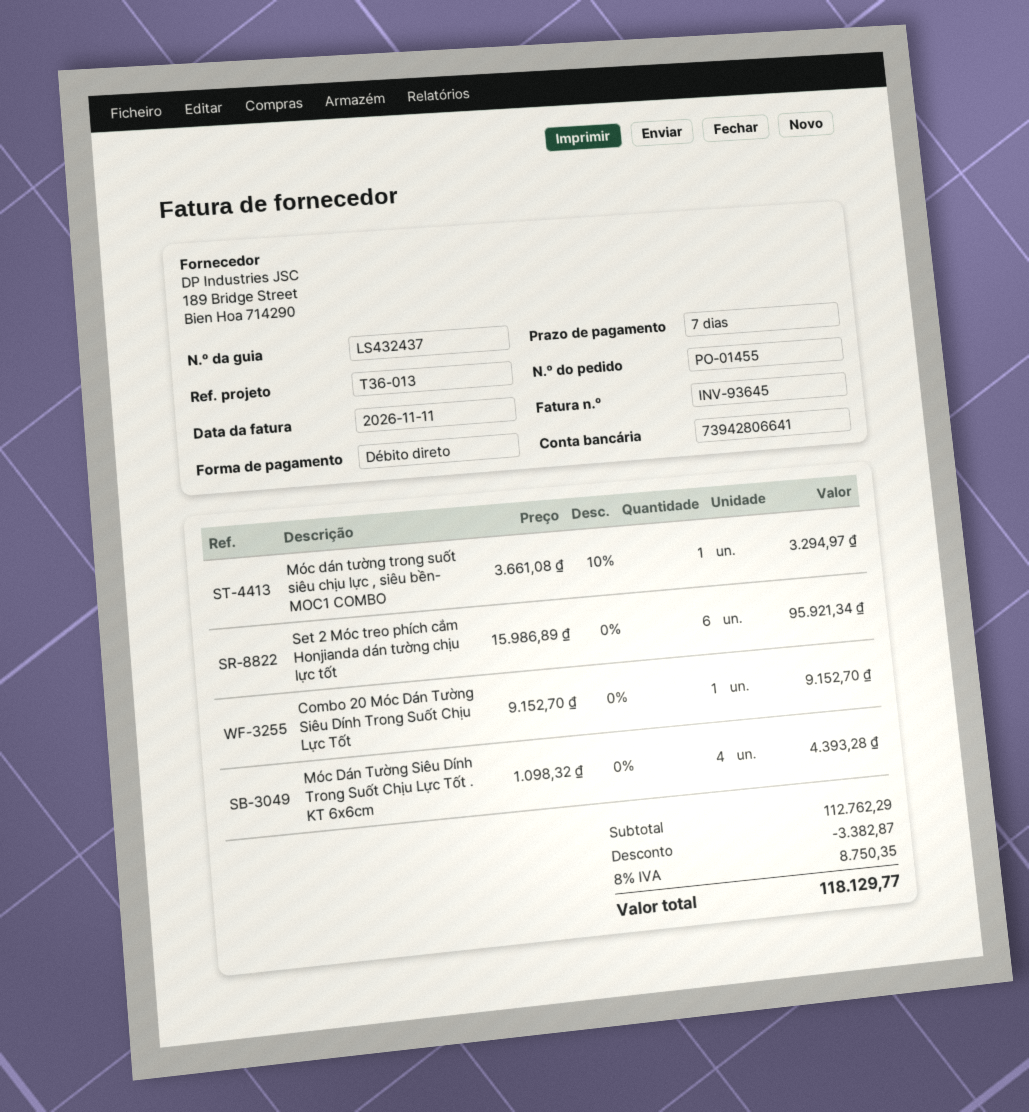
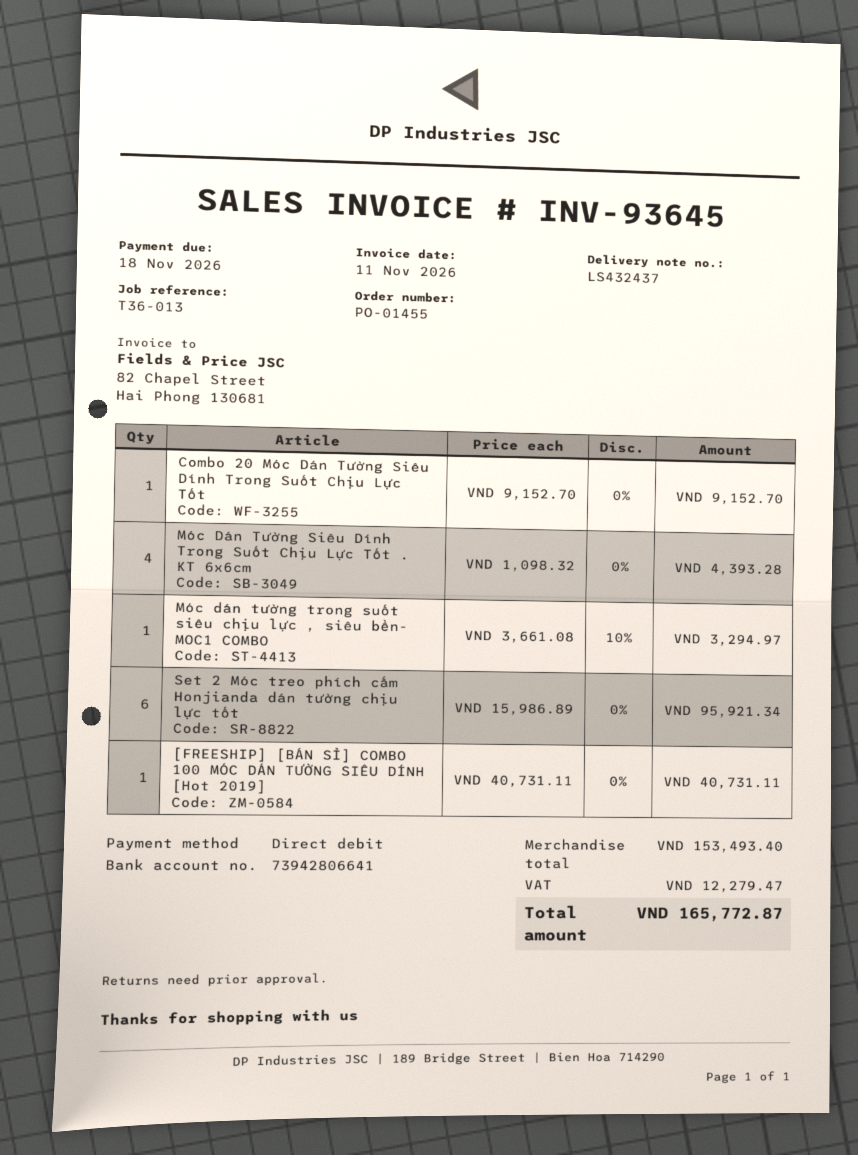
[FREESHIP] [BÁN SỈ] COMBO 100 MÓC DÁN TƯỜNG SIÊU DÍNH [Hot 2019]: none -> 1 x 40731.11 = 40731.11
subtotal: 112762.29 -> 153493.40
discount: 3382.87 -> none
tax: 8750.35 -> 12279.47
total: 118129.77 -> 165772.87

